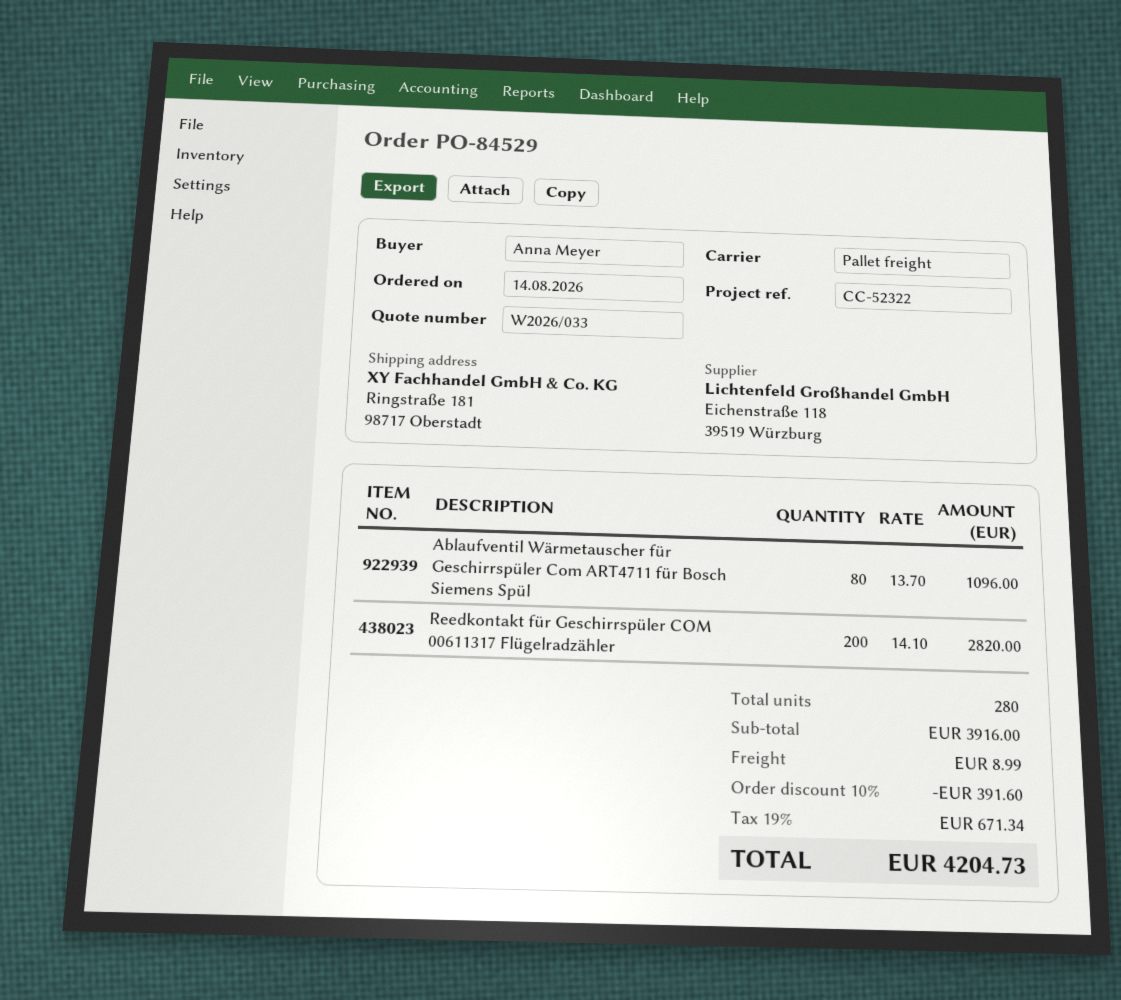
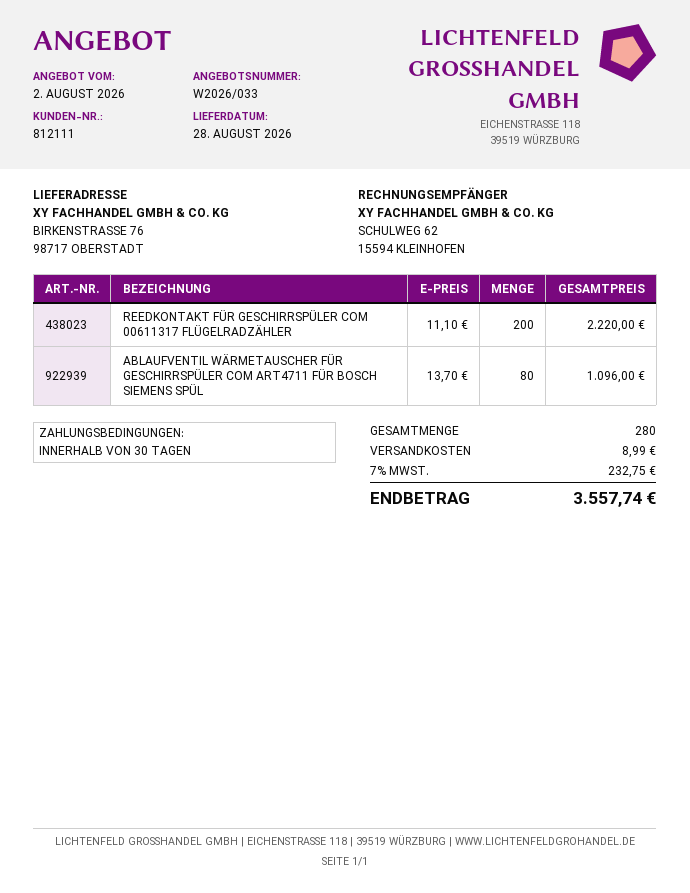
ship to: Ringstraße 181, 98717 Oberstadt -> BIRKENSTRASSE 76, 98717 OBERSTADT
Reedkontakt für Geschirrspüler COM 00611317 Flügelradzähler: 200 x 14.10 = 2820.00 -> 200 x 11.10 = 2220.00
discount: 10% = 391.60 -> none
tax: 19% = 671.34 -> 7% = 232.75
total: 4204.73 -> 3557.74

